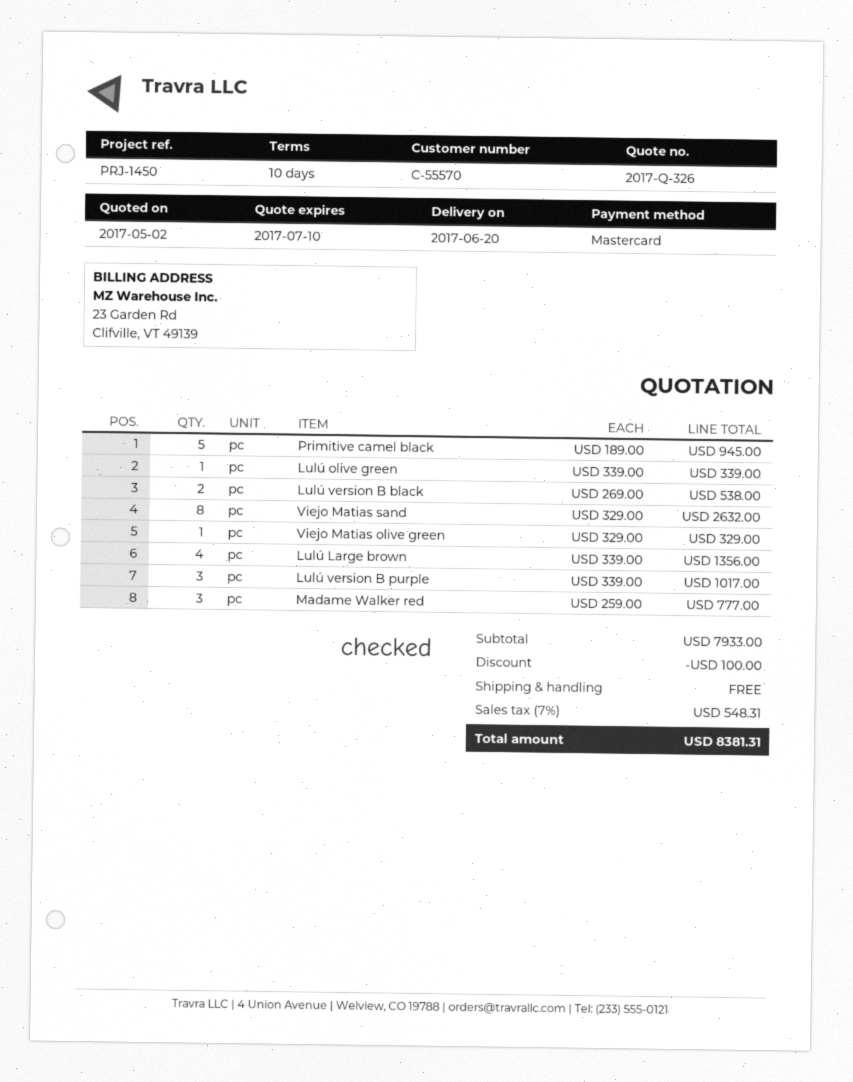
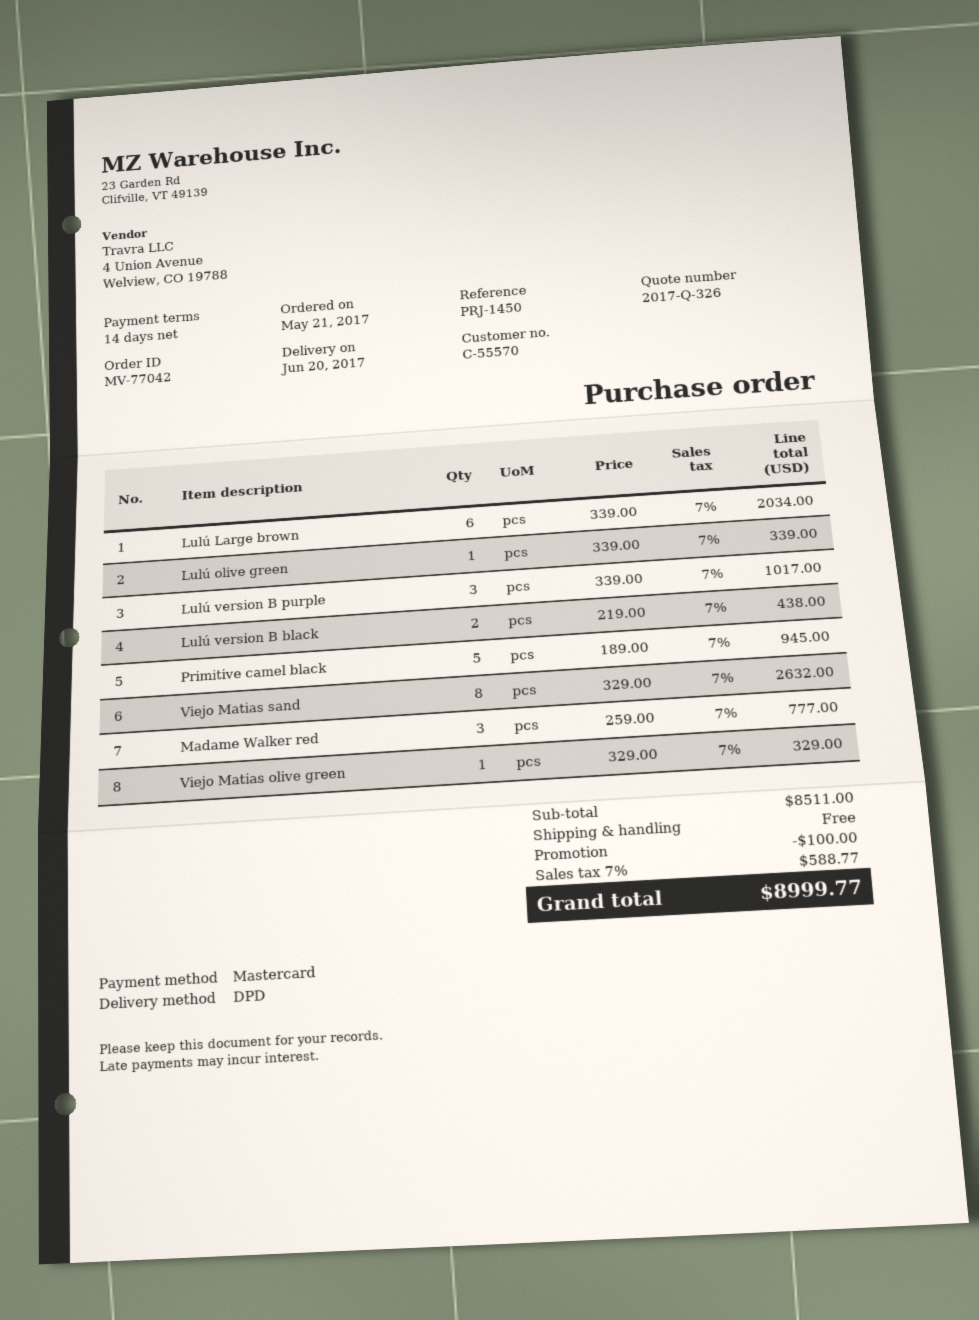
payment terms: 10 days -> 14 days
Lulú version B black: 2 x 269.00 = 538.00 -> 2 x 219.00 = 438.00
Lulú Large brown: 4 x 339.00 = 1356.00 -> 6 x 339.00 = 2034.00
subtotal: 7933.00 -> 8511.00
tax: 7% = 548.31 -> 7% = 588.77
total: 8381.31 -> 8999.77

